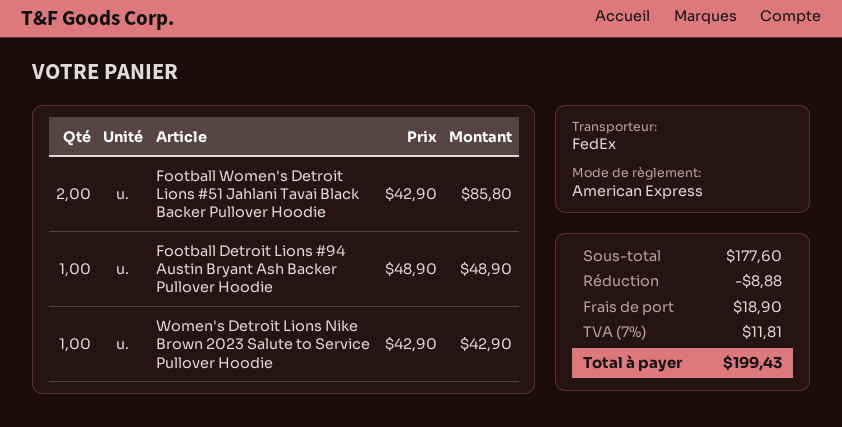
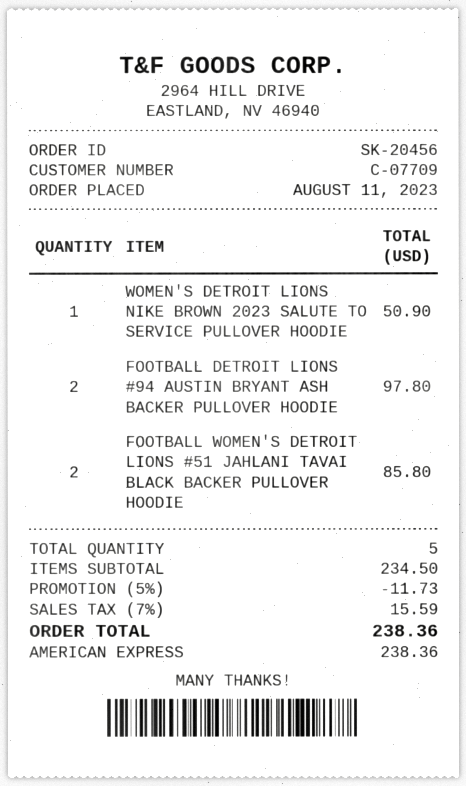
Football Detroit Lions #94 Austin Bryant Ash Backer Pullover Hoodie: 1 for 48.90 -> 2 for 97.80
Women's Detroit Lions Nike Brown 2023 Salute to Service Pullover Hoodie: 1 for 42.90 -> 1 for 50.90
subtotal: 177.60 -> 234.50
discount: 8.88 -> 11.73
shipping: 18.90 -> none
tax: 7% = 11.81 -> 7% = 15.59
total: 199.43 -> 238.36

